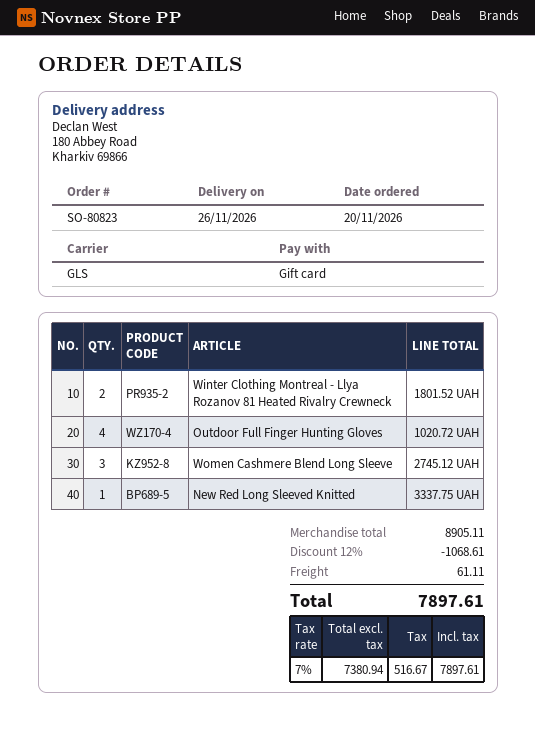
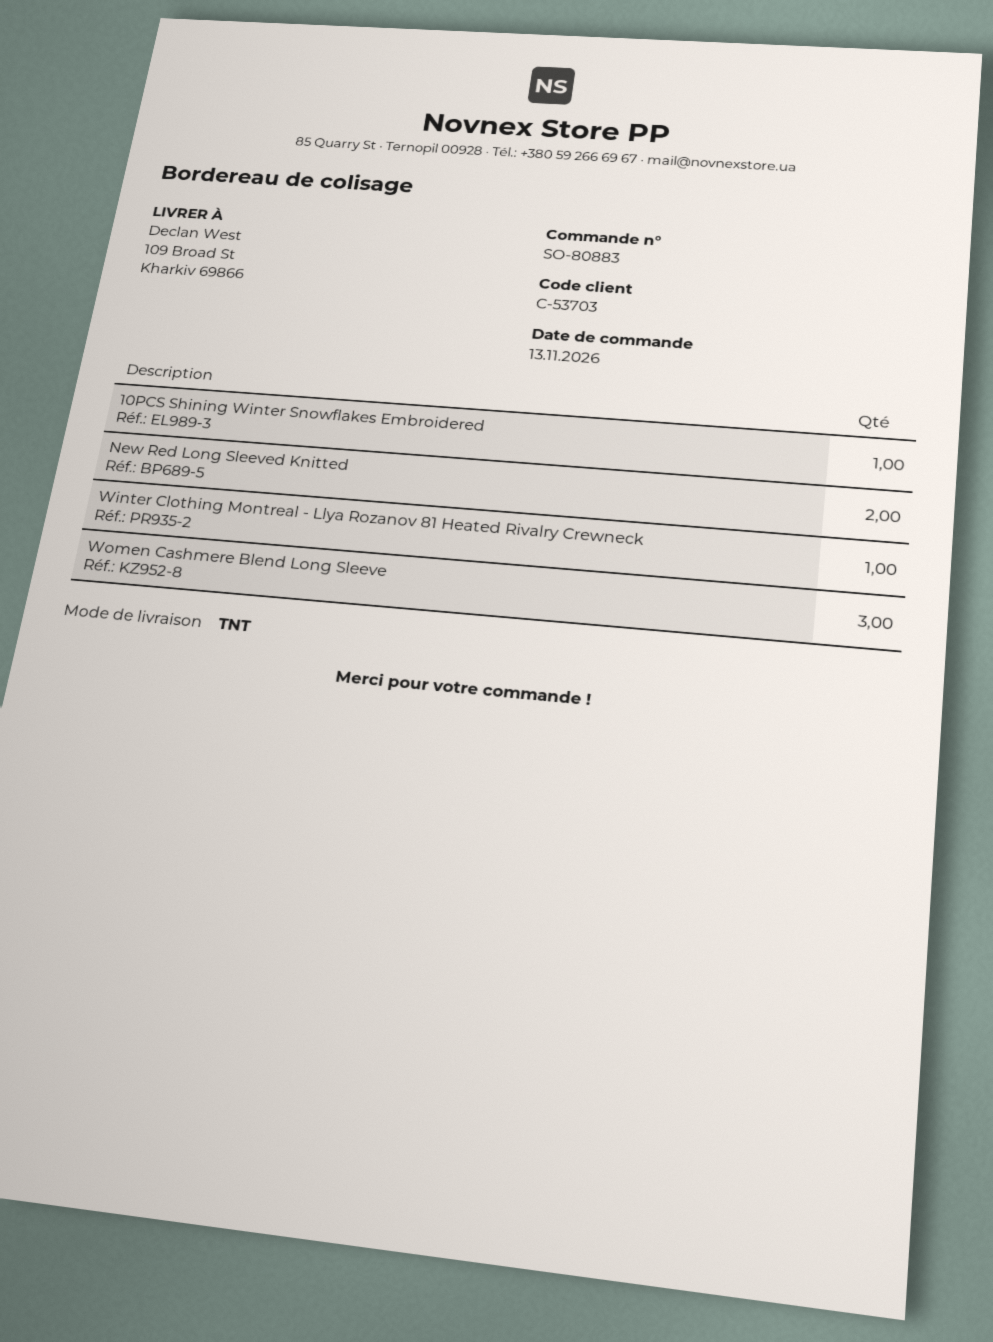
order number: SO-80823 -> SO-80883
order date: 2026-11-20 -> 2026-11-13
shipping method: GLS -> TNT
ship to: 180 Abbey Road, Kharkiv 69866 -> 109 Broad St, Kharkiv 69866
Winter Clothing Montreal - Llya Rozanov 81 Heated Rivalry Crewneck: 2 -> 1
Outdoor Full Finger Hunting Gloves: 4 -> none
New Red Long Sleeved Knitted: 1 -> 2
10PCS Shining Winter Snowflakes Embroidered: none -> 1

